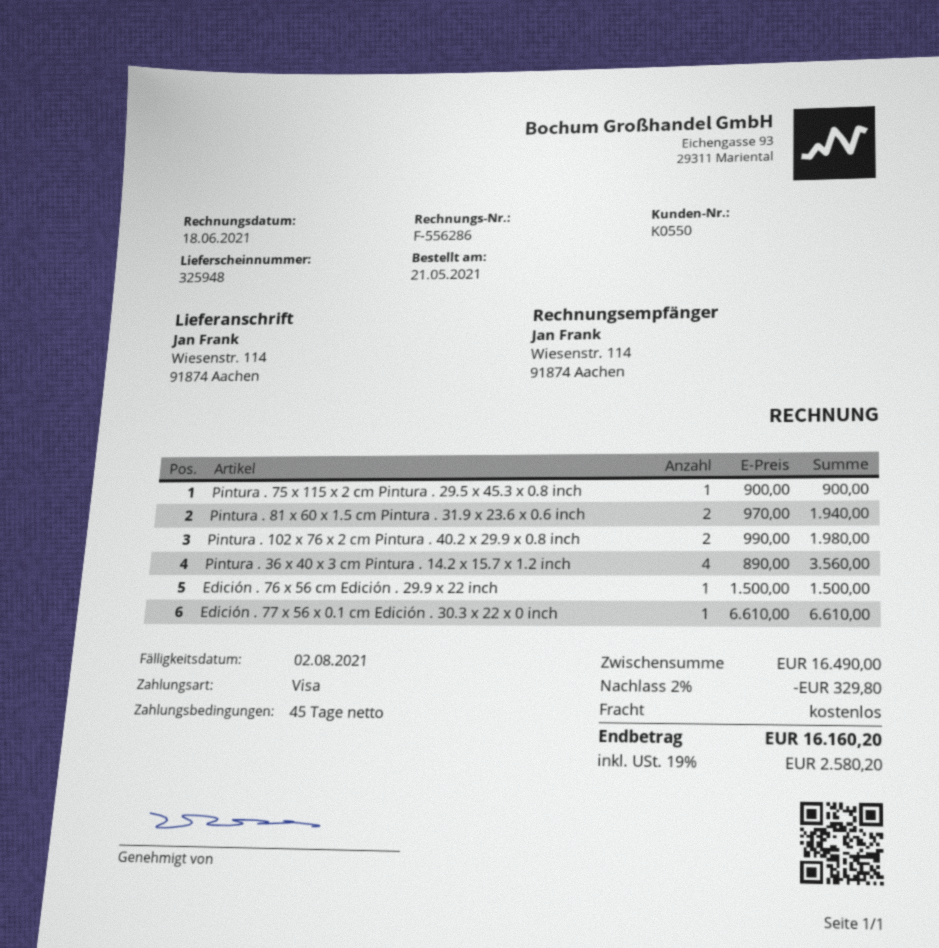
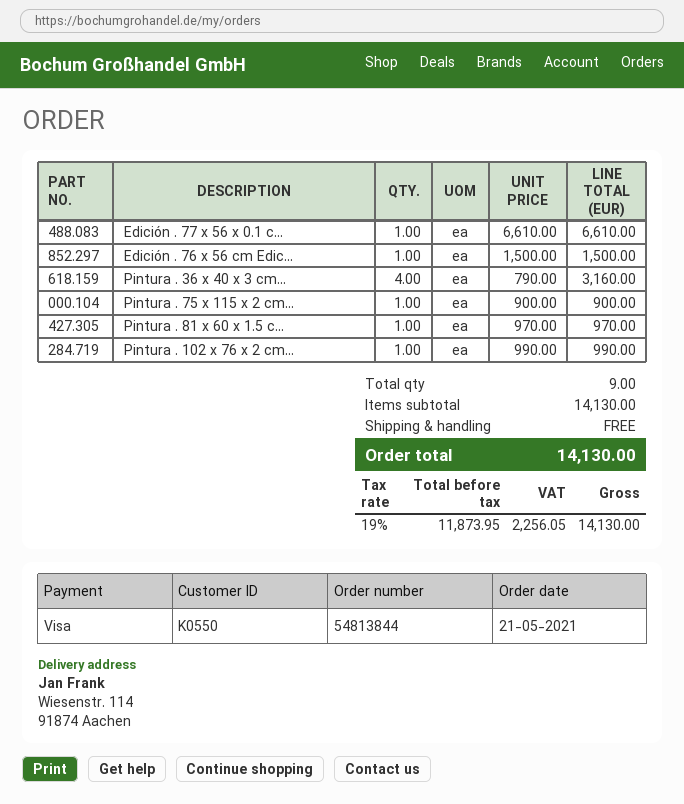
Pintura . 81 x 60 x 1.5 cm Pintura . 31.9 x 23.6 x 0.6 inch: 2 x 970.00 = 1940.00 -> 1 x 970.00 = 970.00
Pintura . 102 x 76 x 2 cm Pintura . 40.2 x 29.9 x 0.8 inch: 2 x 990.00 = 1980.00 -> 1 x 990.00 = 990.00
Pintura . 36 x 40 x 3 cm Pintura . 14.2 x 15.7 x 1.2 inch: 4 x 890.00 = 3560.00 -> 4 x 790.00 = 3160.00
subtotal: 16490.00 -> 14130.00
discount: 2% = 329.80 -> none
tax: 19% = 2580.20 -> 19% = 2256.05
total: 16160.20 -> 14130.00

